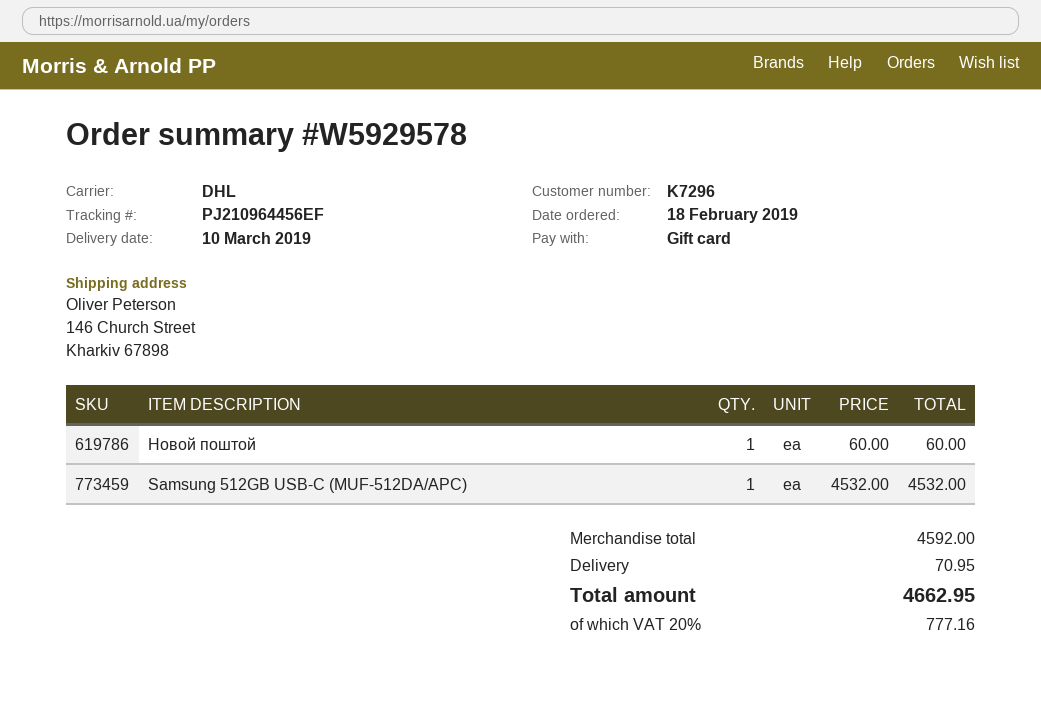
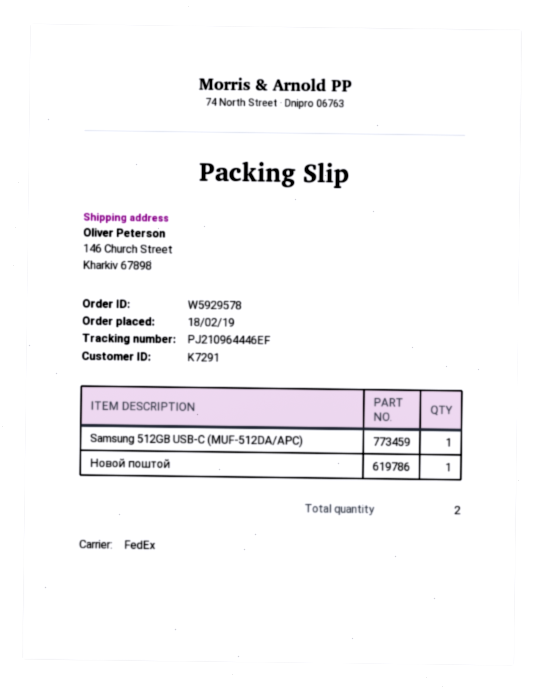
customer number: K7296 -> K7291
shipping method: DHL -> FedEx
tracking number: PJ210964456EF -> PJ210964446EF

